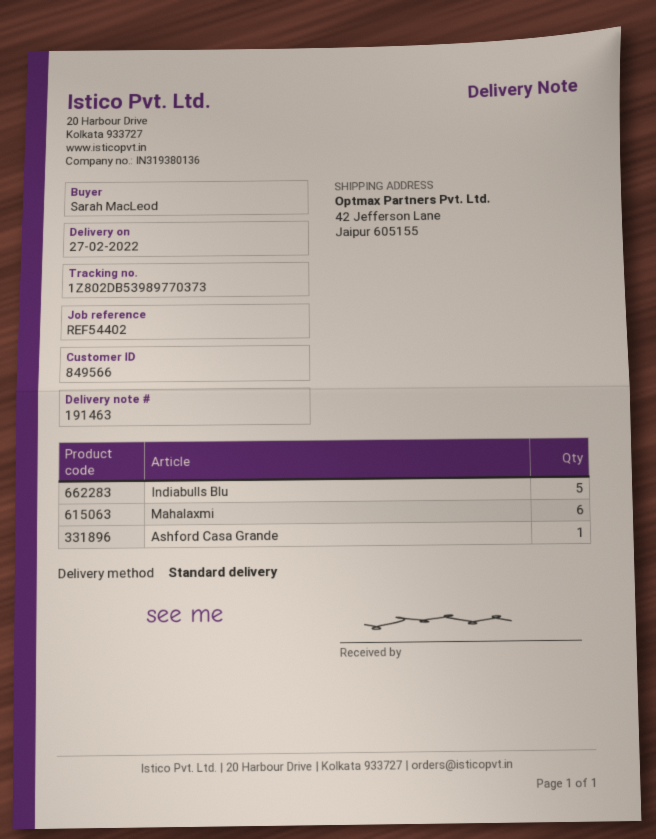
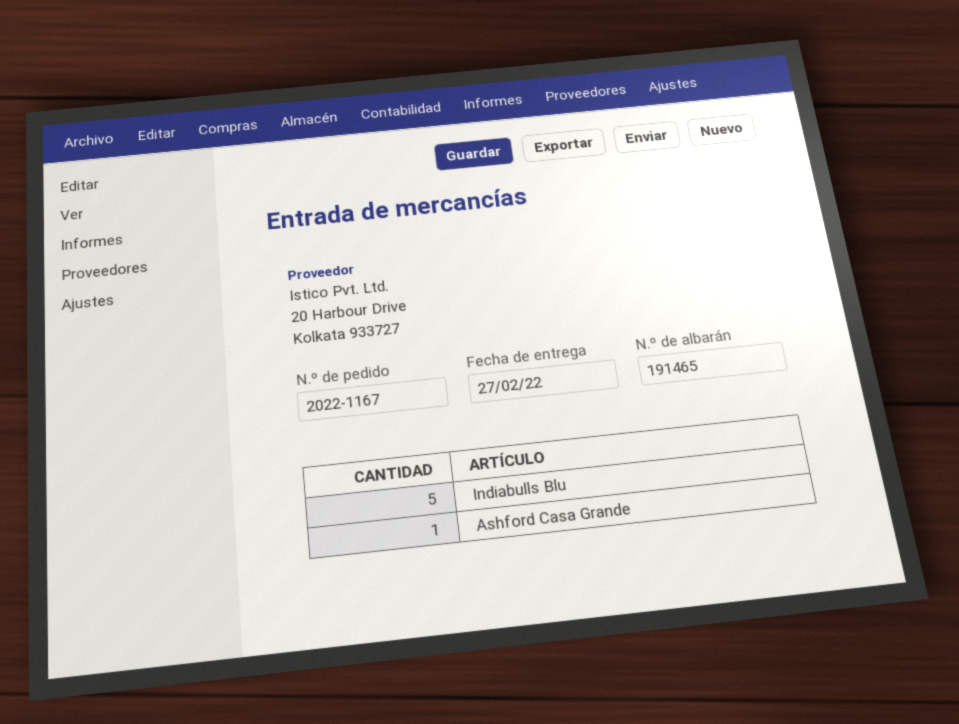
delivery note number: 191463 -> 191465
Mahalaxmi: 6 -> none

